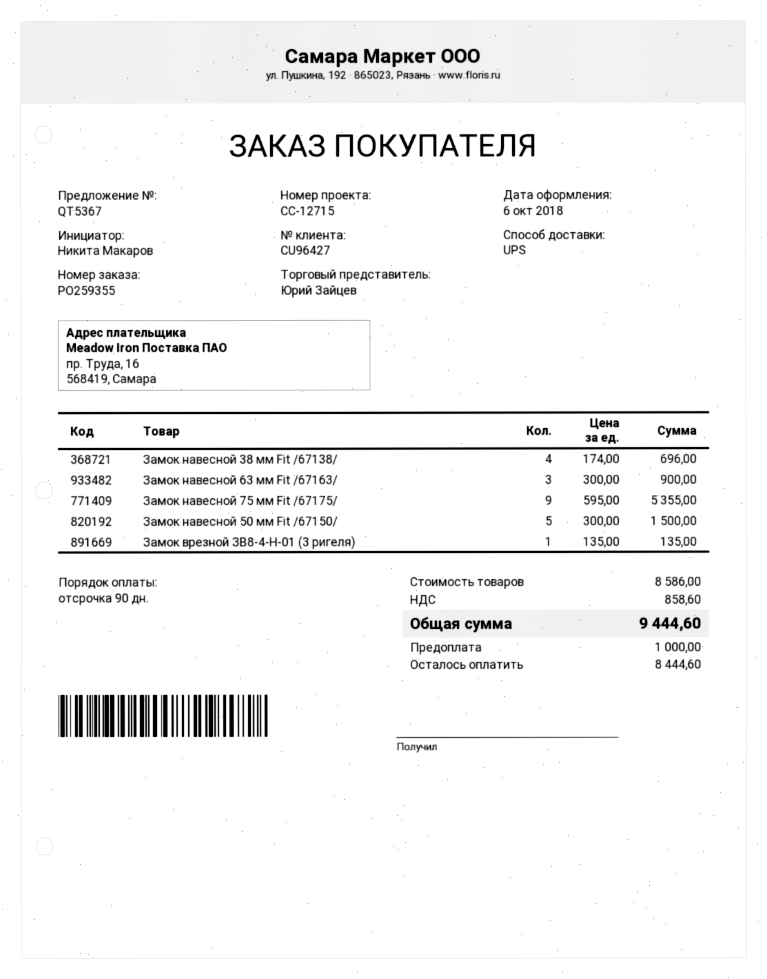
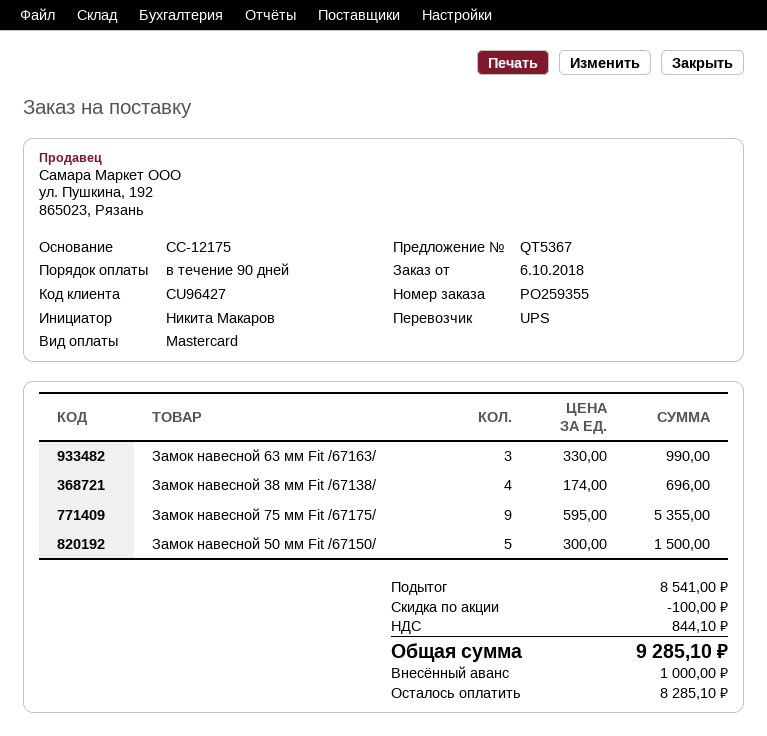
reference: CC-12715 -> CC-12175
Замок навесной 63 мм Fit /67163/: 3 x 300.00 = 900.00 -> 3 x 330.00 = 990.00
Замок врезной ЗВ8-4-Н-01 (3 ригеля): 1 x 135.00 = 135.00 -> none
subtotal: 8586.00 -> 8541.00
discount: none -> 100.00
tax: 858.60 -> 844.10
total: 9444.60 -> 9285.10
balance: 8444.60 -> 8285.10

